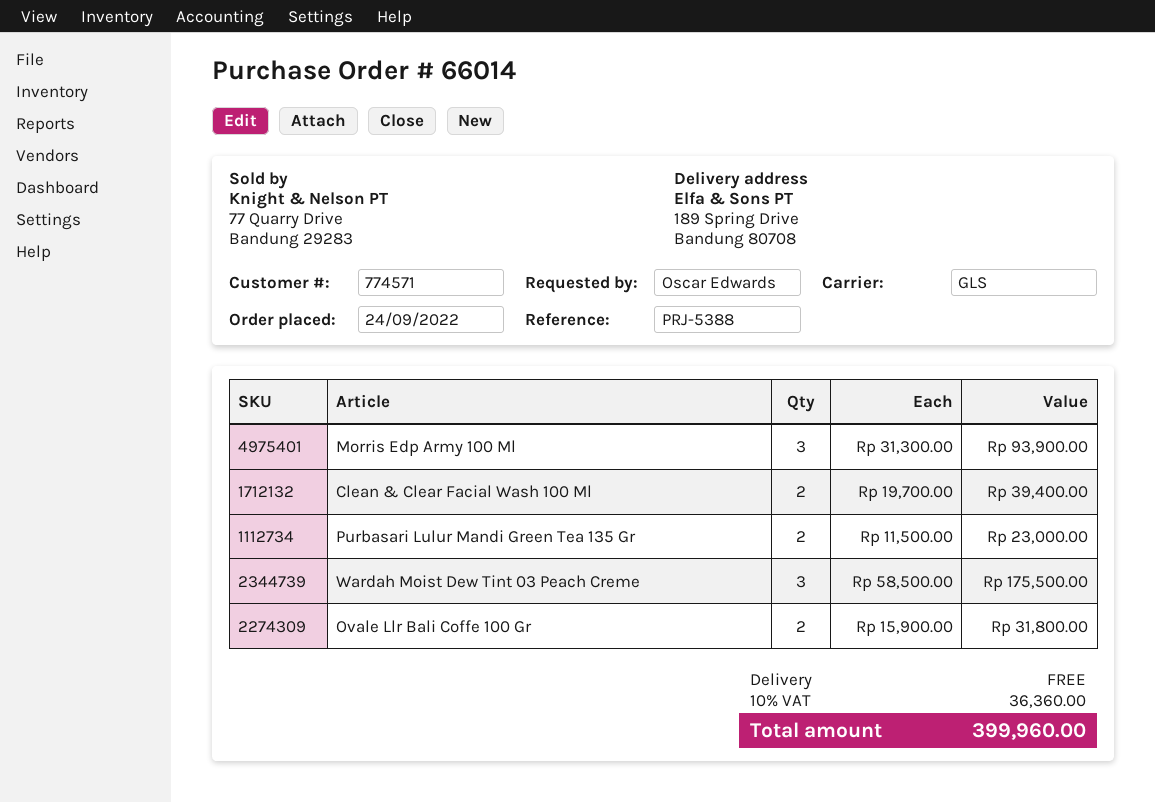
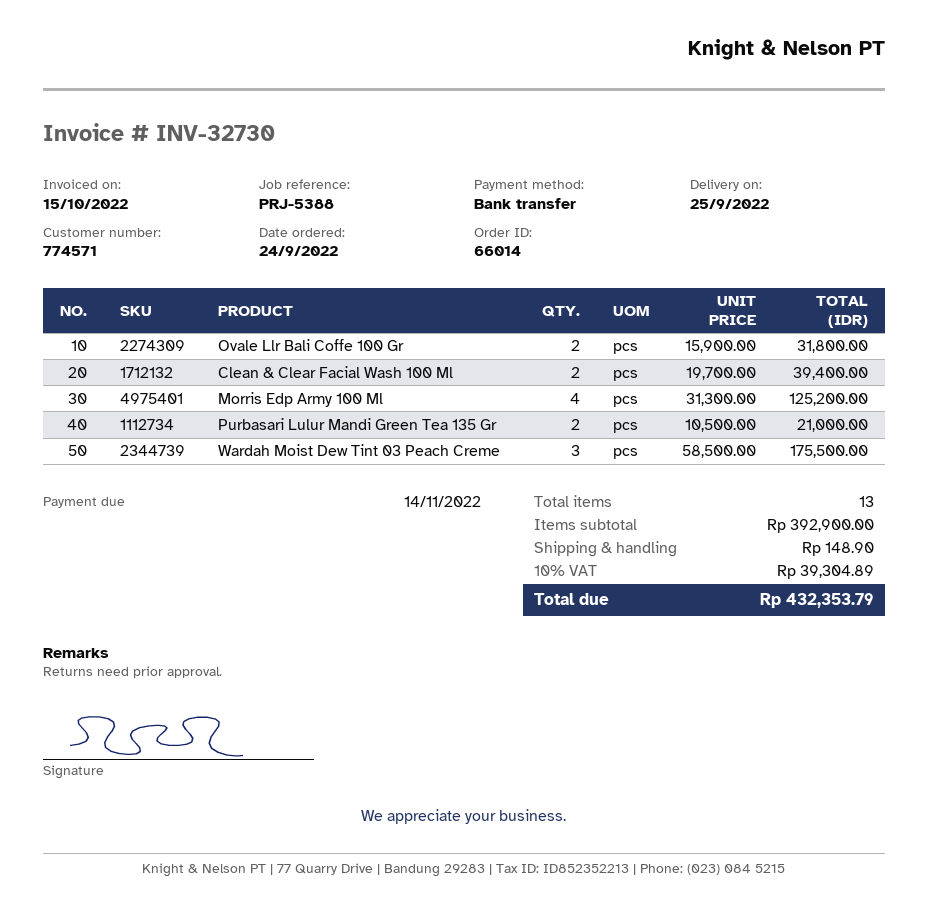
Morris Edp Army 100 Ml: 3 x 31300.00 = 93900.00 -> 4 x 31300.00 = 125200.00
Purbasari Lulur Mandi Green Tea 135 Gr: 2 x 11500.00 = 23000.00 -> 2 x 10500.00 = 21000.00
shipping: 0.00 -> 148.90
tax: 10% = 36360.00 -> 10% = 39304.89
total: 399960.00 -> 432353.79

